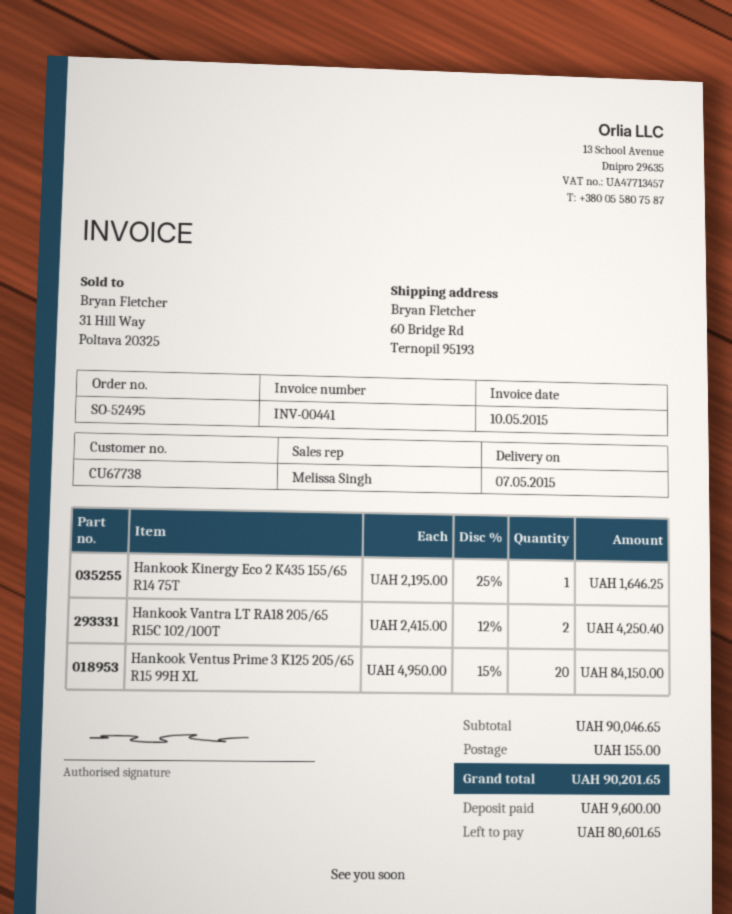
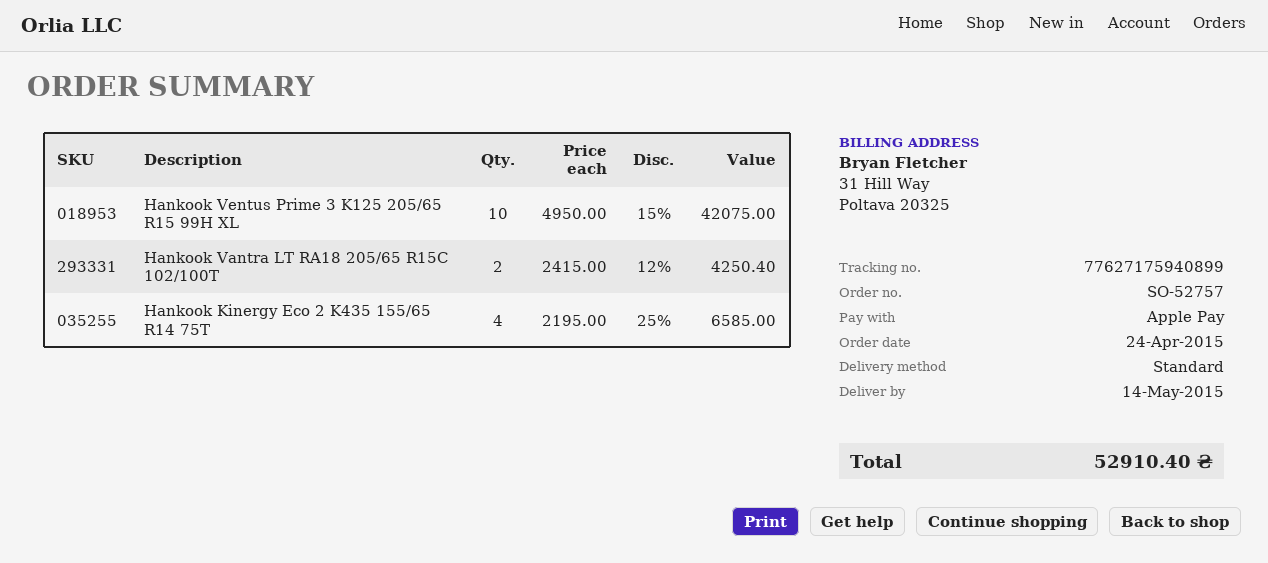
order number: SO-52495 -> SO-52757
delivery date: 2015-05-07 -> 2015-05-14
Hankook Kinergy Eco 2 K435 155/65 R14 75T: 1 x 2195.00 - 25% = 1646.25 -> 4 x 2195.00 - 25% = 6585.00
Hankook Ventus Prime 3 K125 205/65 R15 99H XL: 20 x 4950.00 - 15% = 84150.00 -> 10 x 4950.00 - 15% = 42075.00
shipping: 155.00 -> none
total: 90201.65 -> 52910.40

